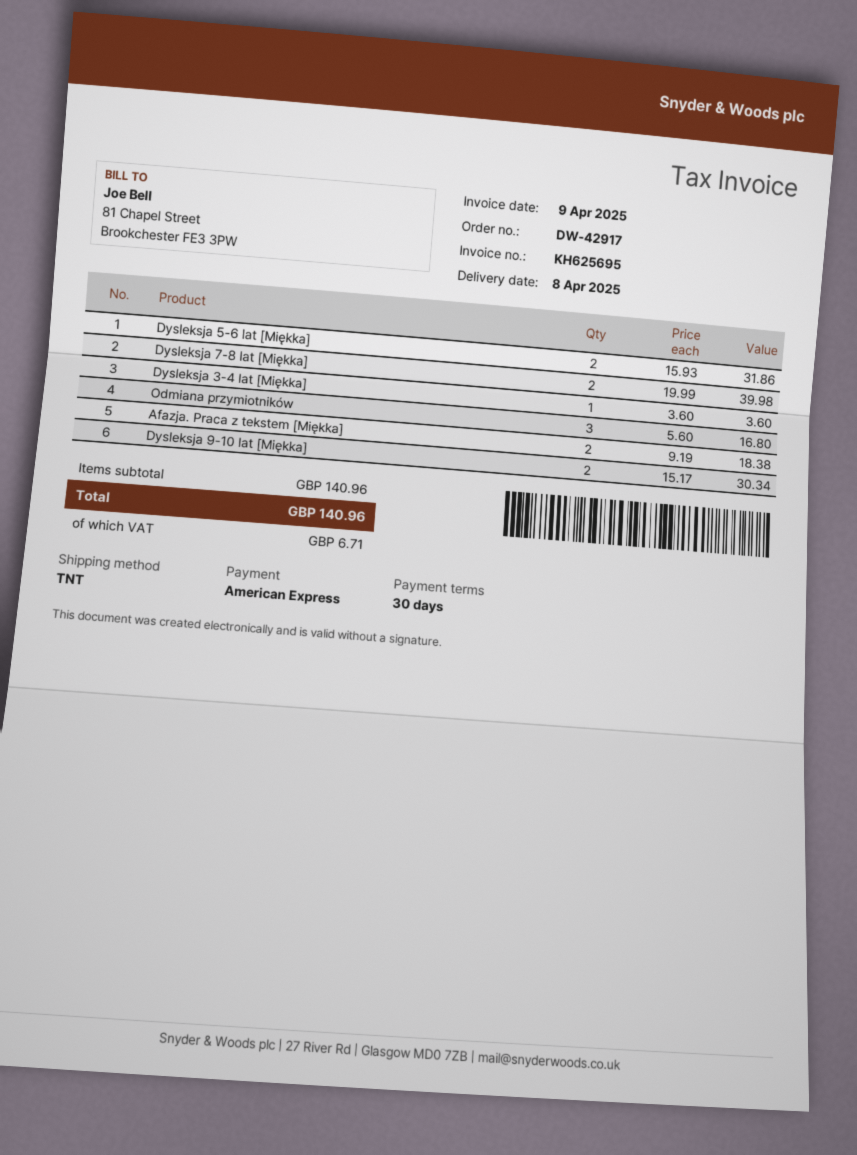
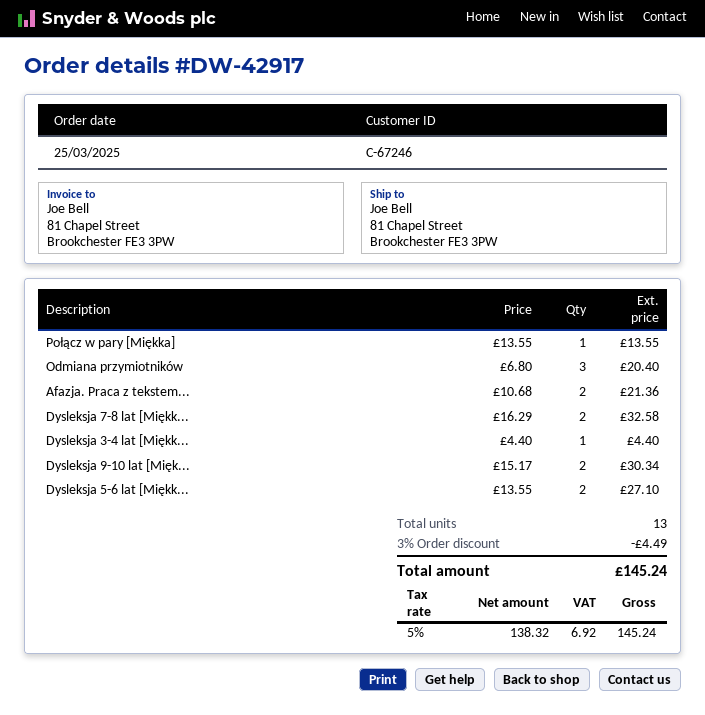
Dysleksja 5-6 lat [Miękka]: 2 x 15.93 = 31.86 -> 2 x 13.55 = 27.10
Dysleksja 7-8 lat [Miękka]: 2 x 19.99 = 39.98 -> 2 x 16.29 = 32.58
Dysleksja 3-4 lat [Miękka]: 1 x 3.60 = 3.60 -> 1 x 4.40 = 4.40
Odmiana przymiotników: 3 x 5.60 = 16.80 -> 3 x 6.80 = 20.40
Afazja. Praca z tekstem [Miękka]: 2 x 9.19 = 18.38 -> 2 x 10.68 = 21.36
Połącz w pary [Miękka]: none -> 1 x 13.55 = 13.55
discount: none -> 3% = 4.49
tax: 6.71 -> 6.92
total: 140.96 -> 145.24

